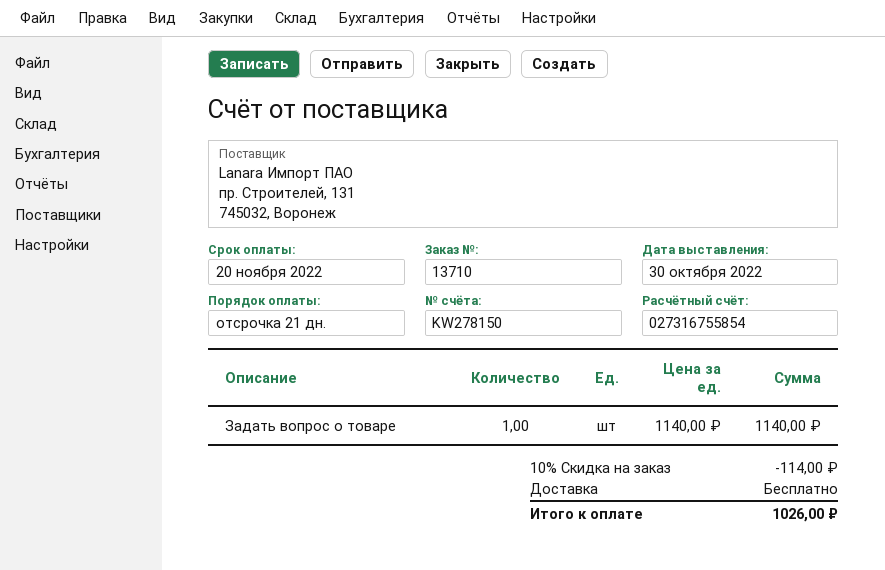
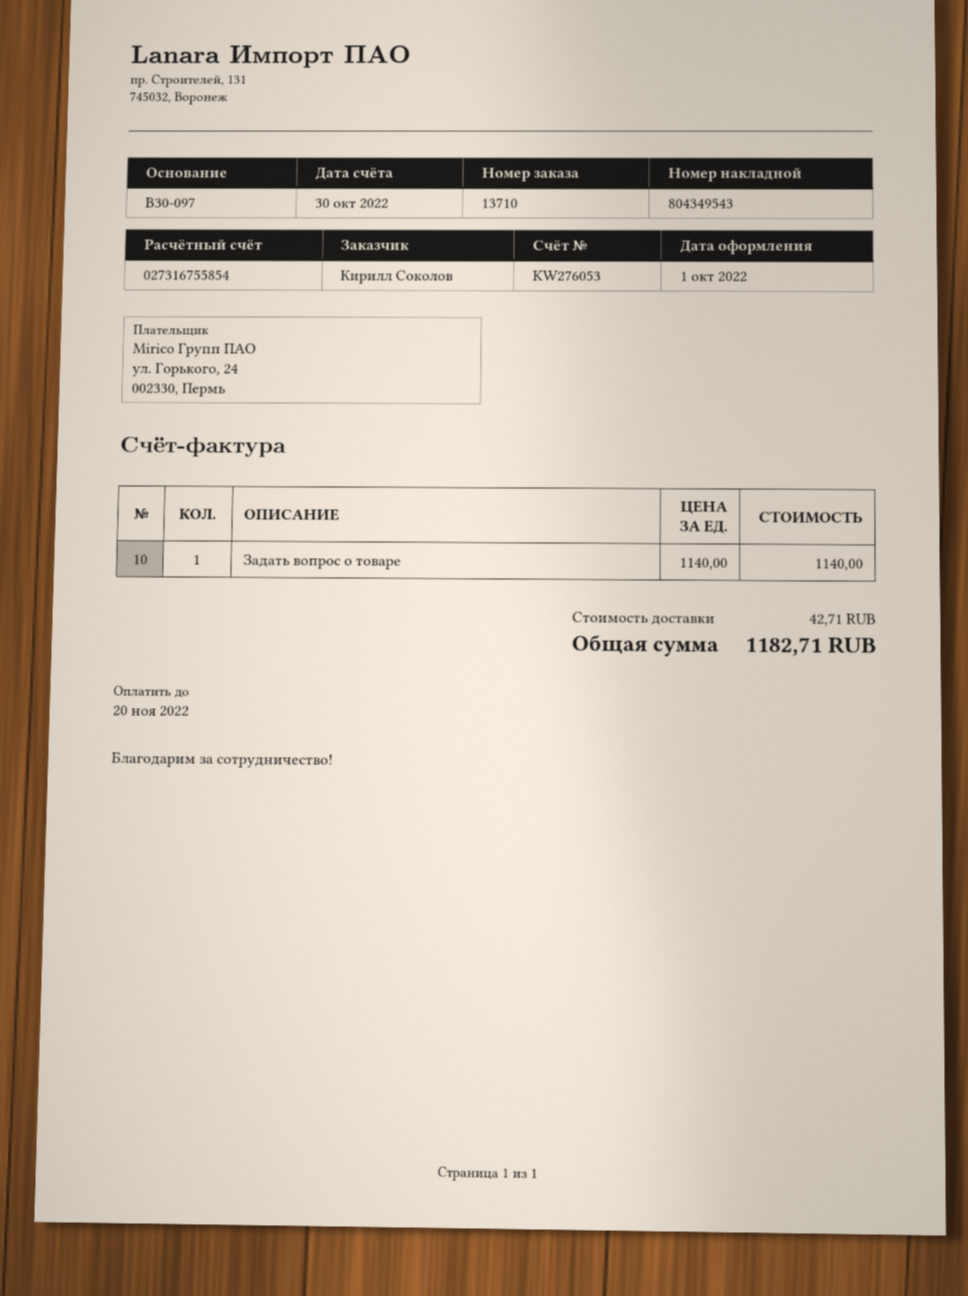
invoice number: KW278150 -> KW276053
discount: 10% = 114.00 -> none
shipping: 0.00 -> 42.71
total: 1026.00 -> 1182.71

